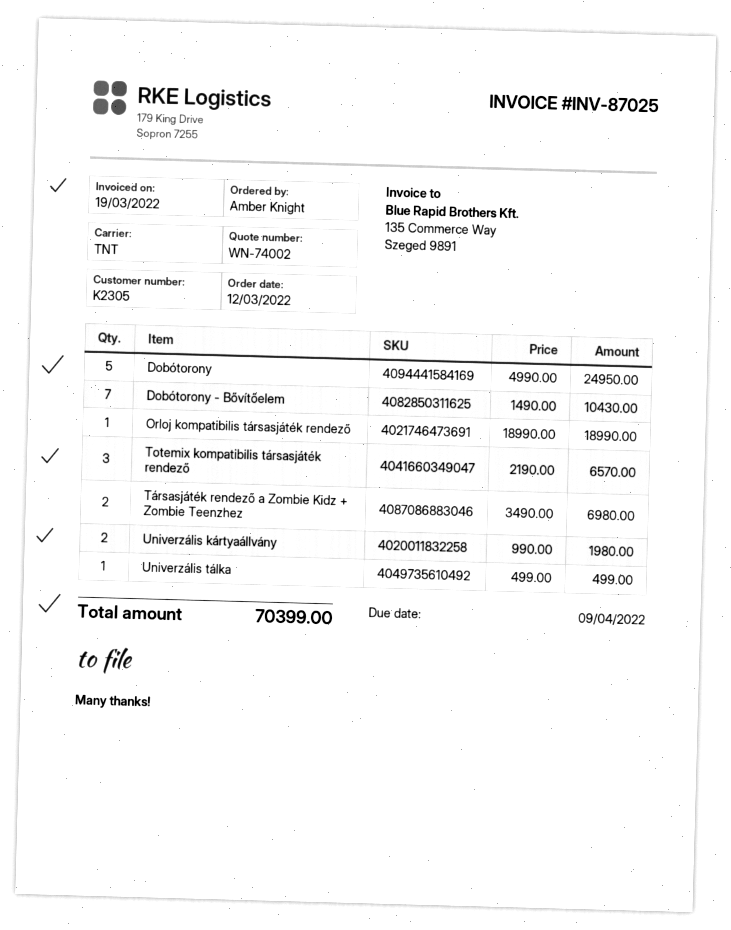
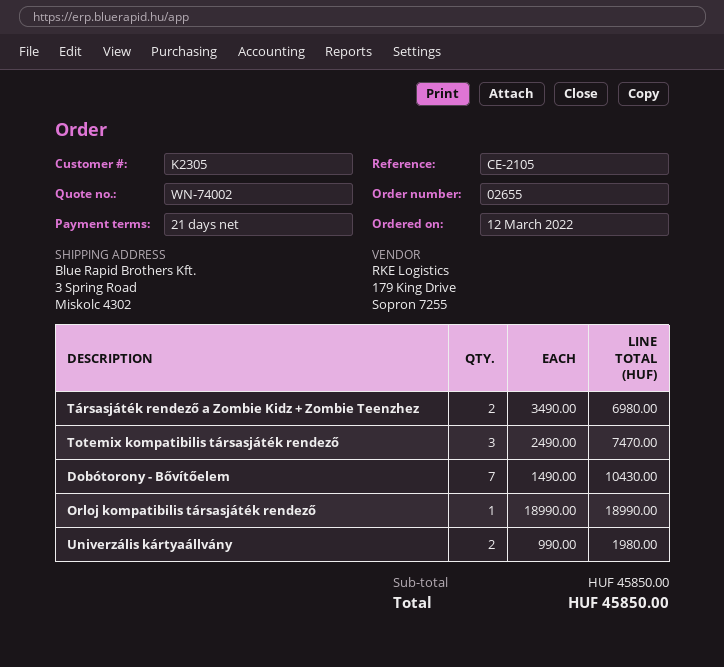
Dobótorony: 5 x 4990.00 = 24950.00 -> none
Totemix kompatibilis társasjáték rendező: 3 x 2190.00 = 6570.00 -> 3 x 2490.00 = 7470.00
Univerzális tálka: 1 x 499.00 = 499.00 -> none
total: 70399.00 -> 45850.00

